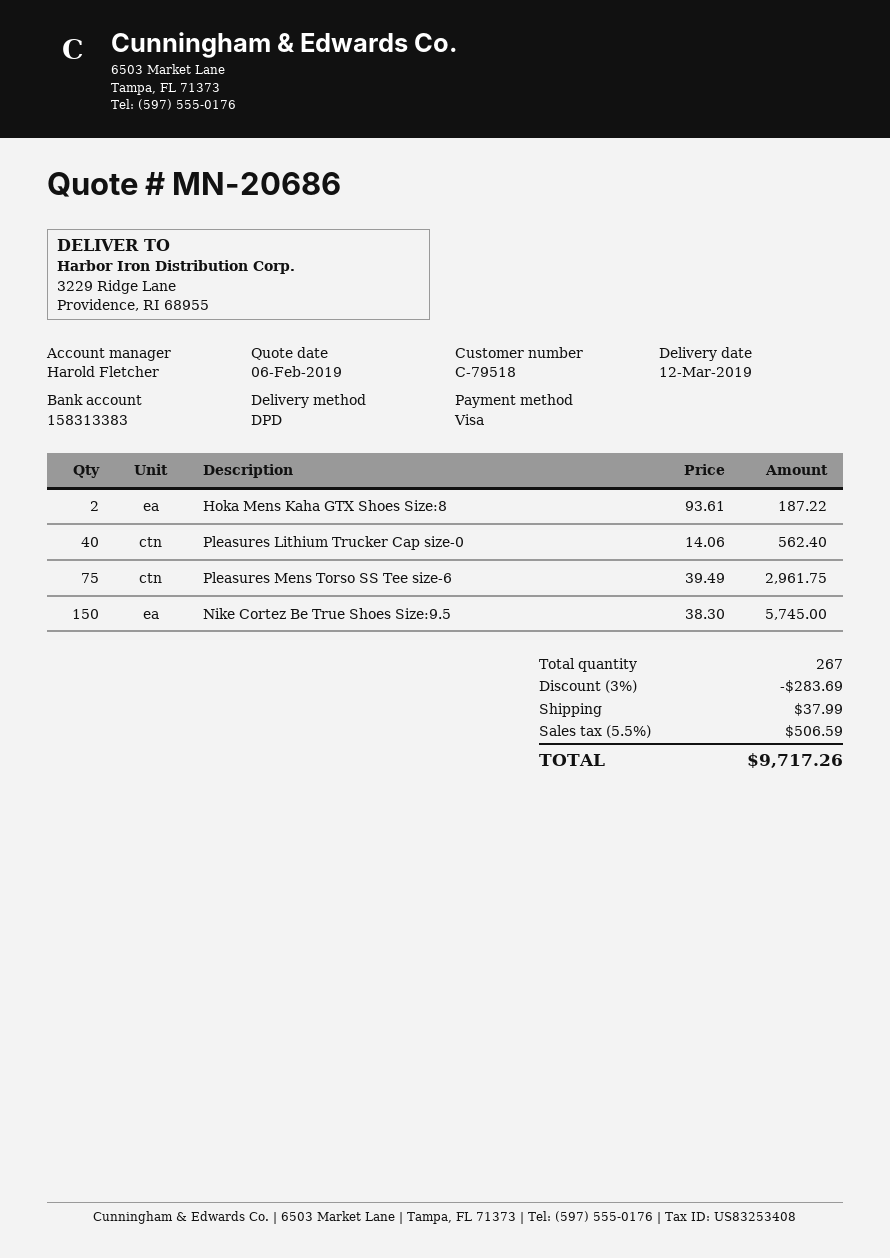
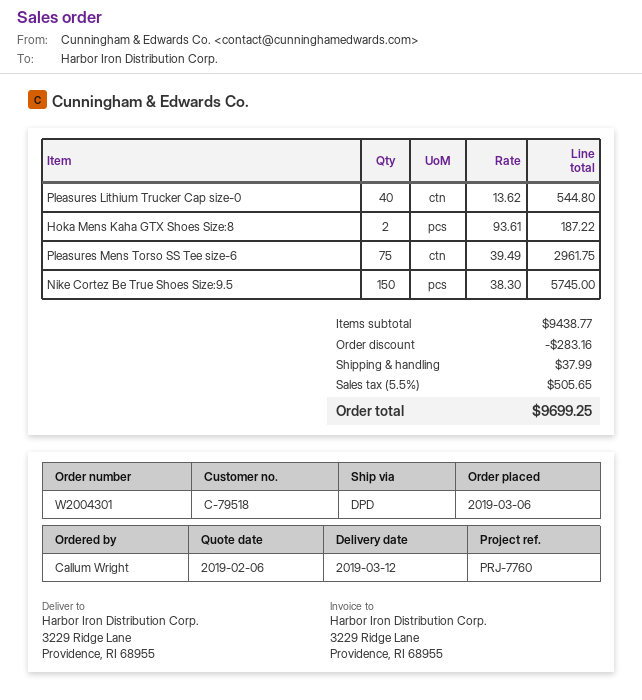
Pleasures Lithium Trucker Cap size-0: 40 x 14.06 = 562.40 -> 40 x 13.62 = 544.80
discount: 283.69 -> 283.16
tax: 5.5% = 506.59 -> 5.5% = 505.65
total: 9717.26 -> 9699.25

